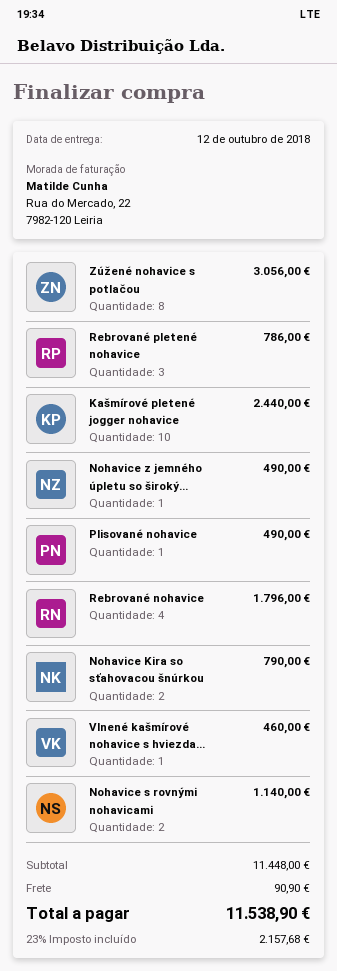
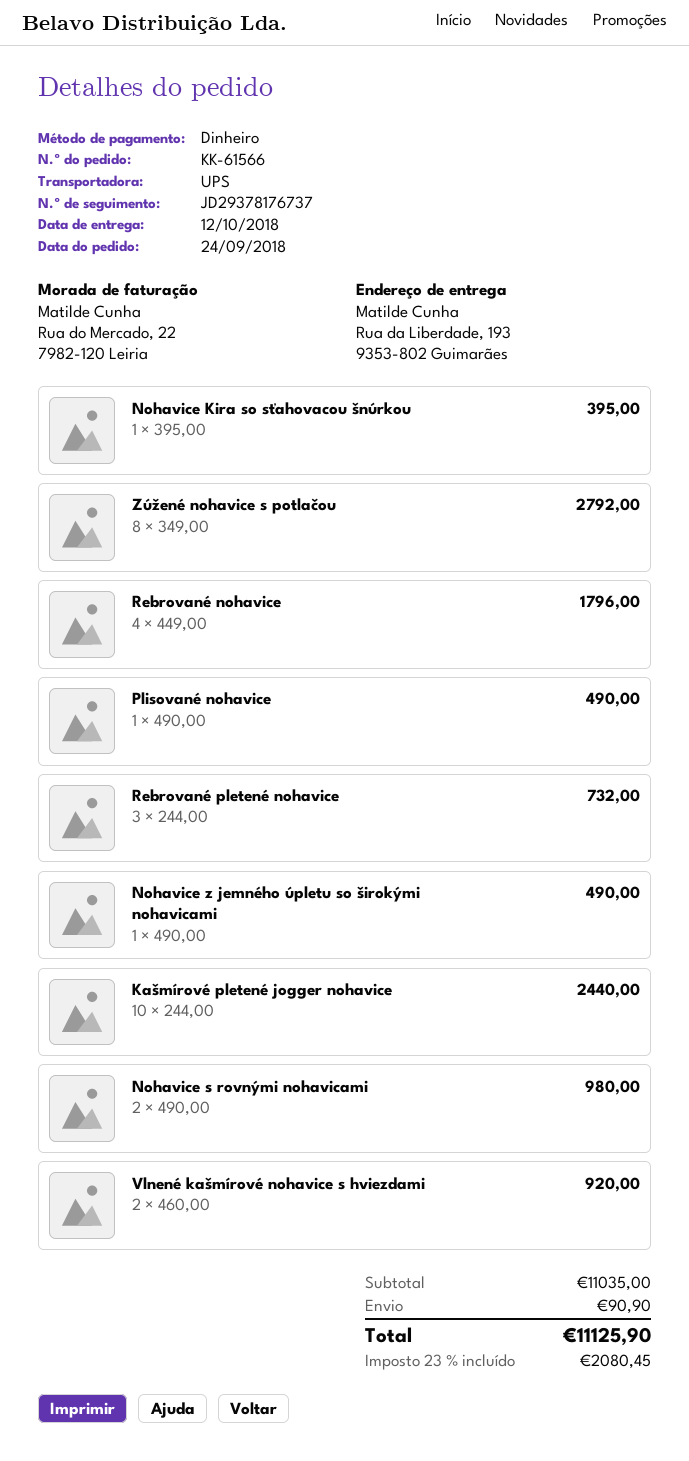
Zúžené nohavice s potlačou: 8 for 3056.00 -> 8 for 2792.00
Rebrované pletené nohavice: 3 for 786.00 -> 3 for 732.00
Nohavice Kira so sťahovacou šnúrkou: 2 for 790.00 -> 1 for 395.00
Vlnené kašmírové nohavice s hviezda...: 1 for 460.00 -> 2 for 920.00
Nohavice s rovnými nohavicami: 2 for 1140.00 -> 2 for 980.00
subtotal: 11448.00 -> 11035.00
tax: 23% = 2157.68 -> 23% = 2080.45
total: 11538.90 -> 11125.90

